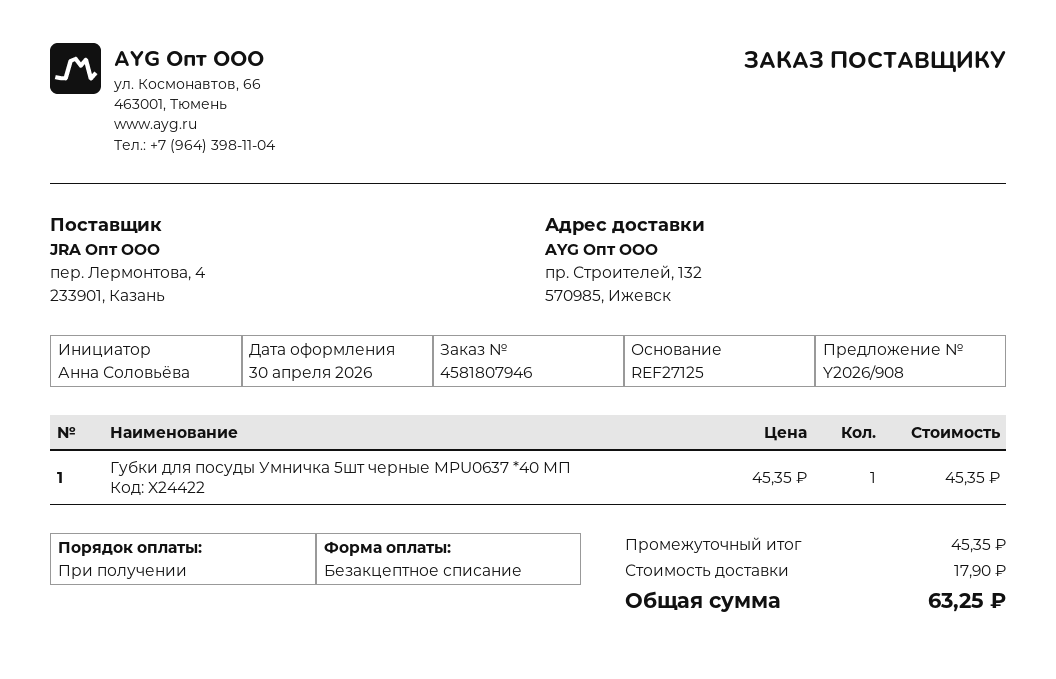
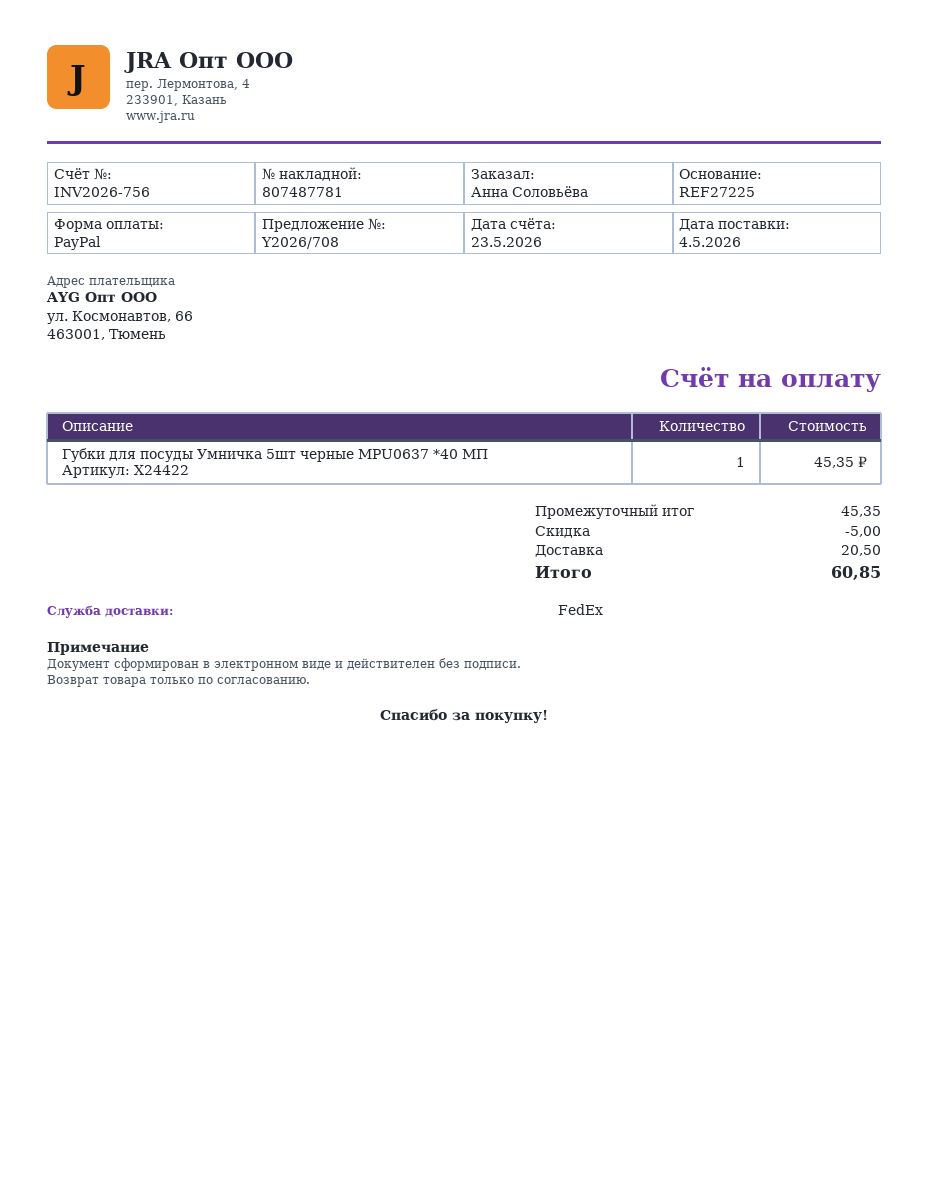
quote number: Y2026/908 -> Y2026/708
reference: REF27125 -> REF27225
payment method: direct debit -> PayPal
discount: none -> 5.00
shipping: 17.90 -> 20.50
total: 63.25 -> 60.85

